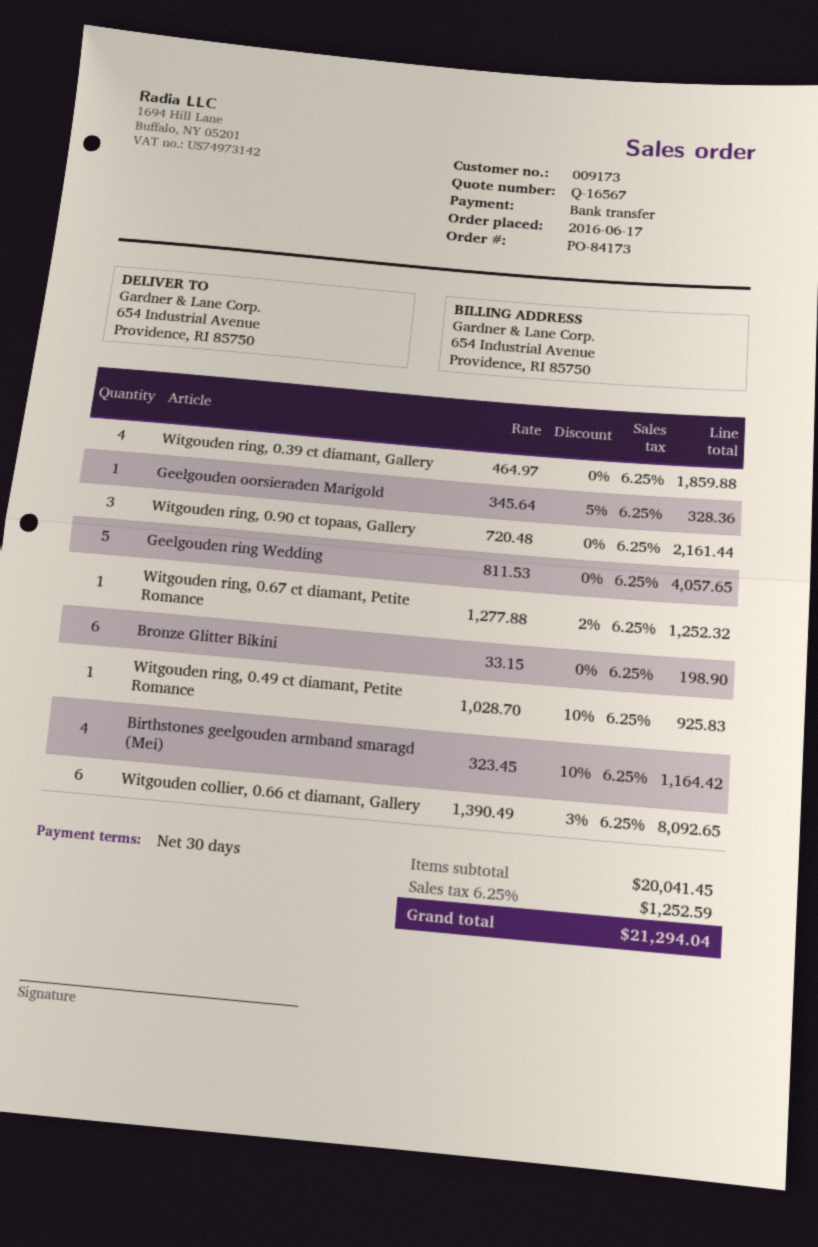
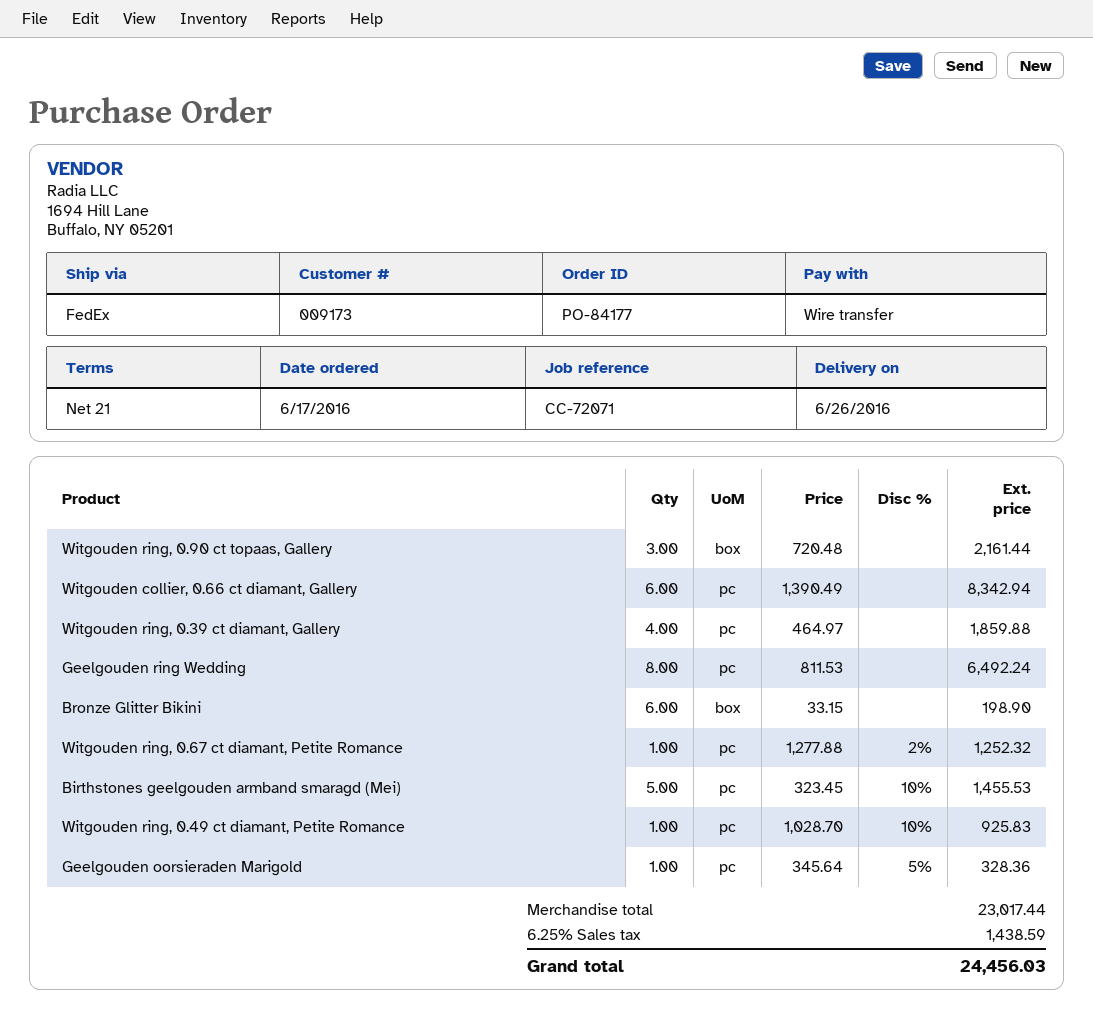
order number: PO-84173 -> PO-84177
payment terms: 30 days -> 21 days
Geelgouden ring Wedding: 5 x 811.53 = 4057.65 -> 8 x 811.53 = 6492.24
Birthstones geelgouden armband smaragd (Mei): 4 x 323.45 - 10% = 1164.42 -> 5 x 323.45 - 10% = 1455.53
Witgouden collier, 0.66 ct diamant, Gallery: 6 x 1390.49 - 3% = 8092.65 -> 6 x 1390.49 = 8342.94
subtotal: 20041.45 -> 23017.44
tax: 6.25% = 1252.59 -> 6.25% = 1438.59
total: 21294.04 -> 24456.03

